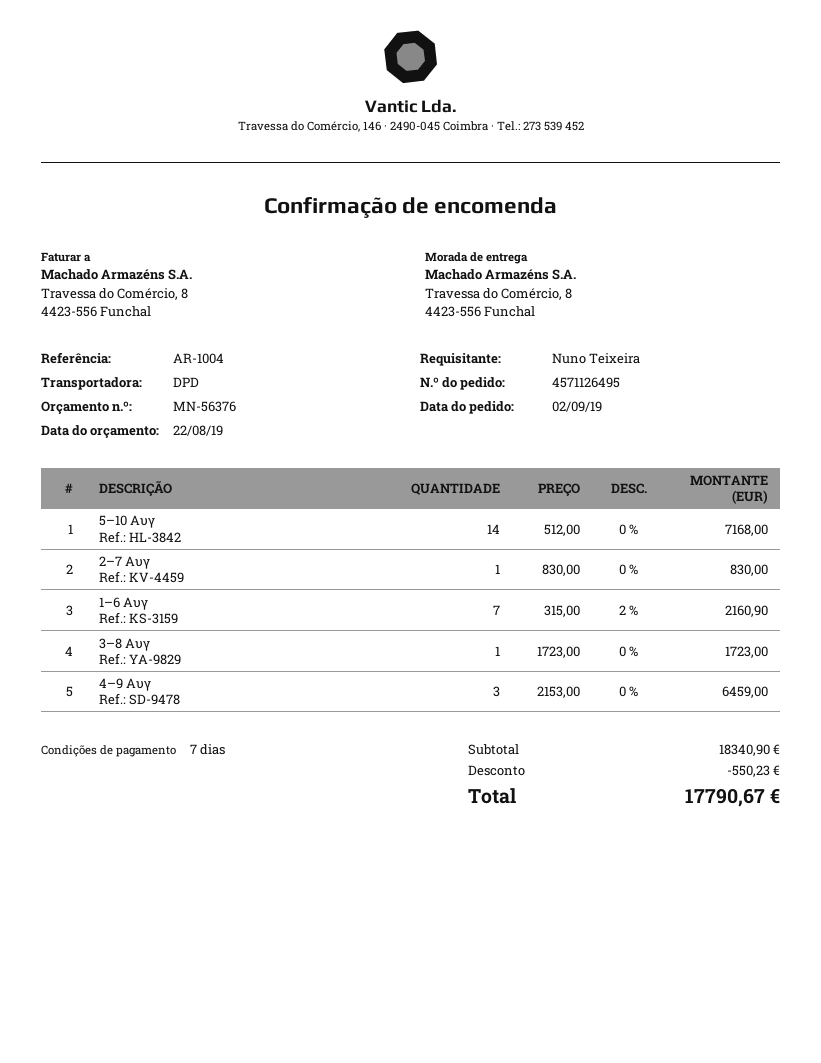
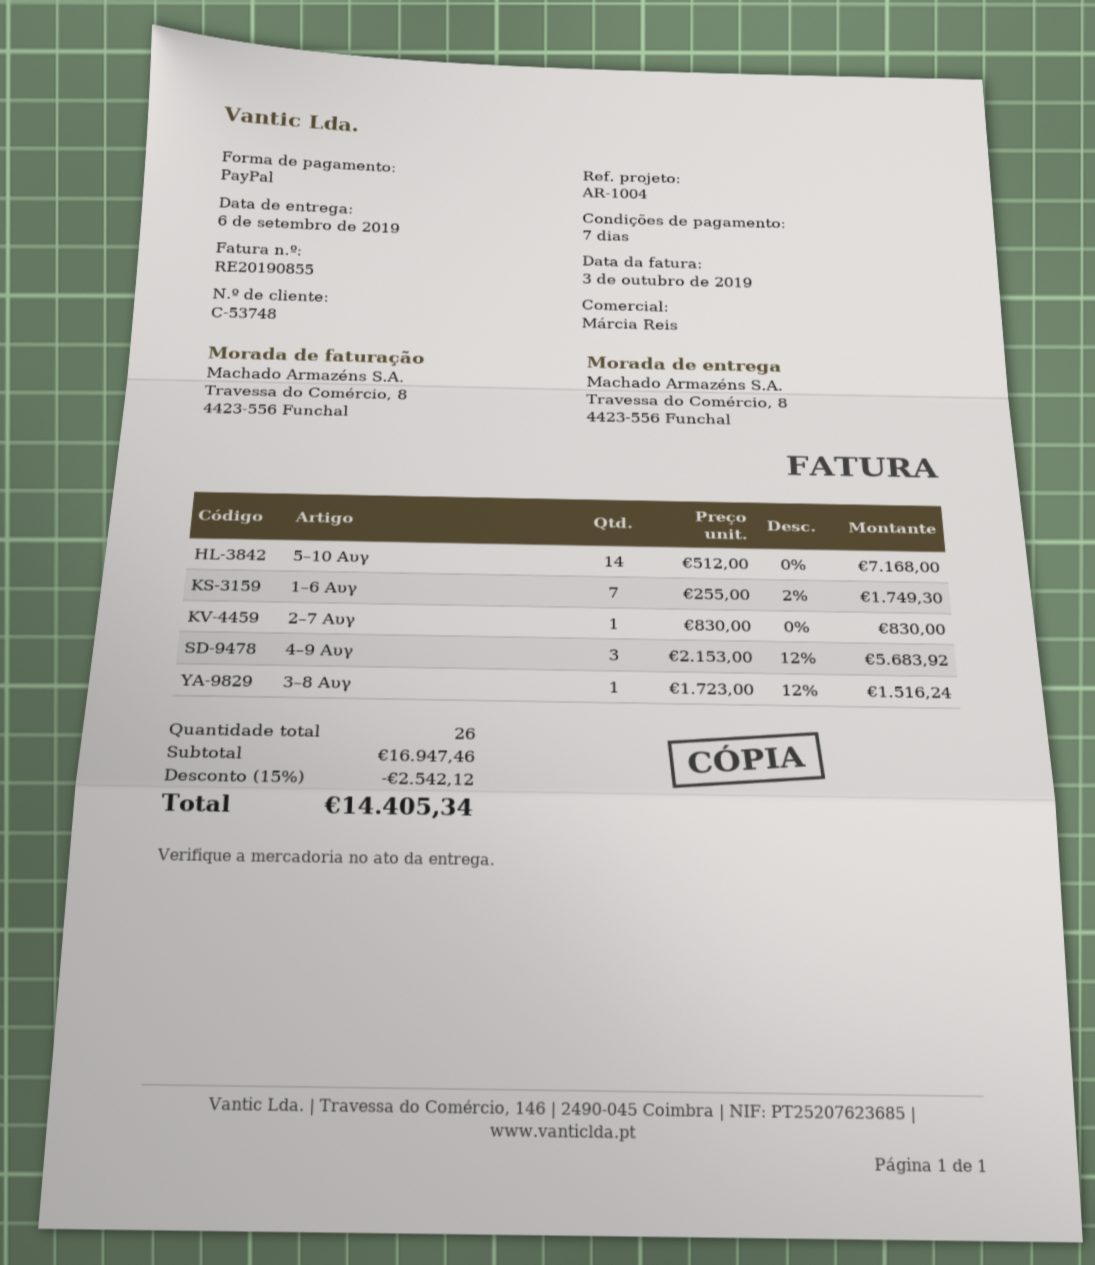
1–6 Αυγ: 7 x 315.00 - 2% = 2160.90 -> 7 x 255.00 - 2% = 1749.30
3–8 Αυγ: 1 x 1723.00 = 1723.00 -> 1 x 1723.00 - 12% = 1516.24
4–9 Αυγ: 3 x 2153.00 = 6459.00 -> 3 x 2153.00 - 12% = 5683.92
subtotal: 18340.90 -> 16947.46
discount: 550.23 -> 2542.12
total: 17790.67 -> 14405.34

